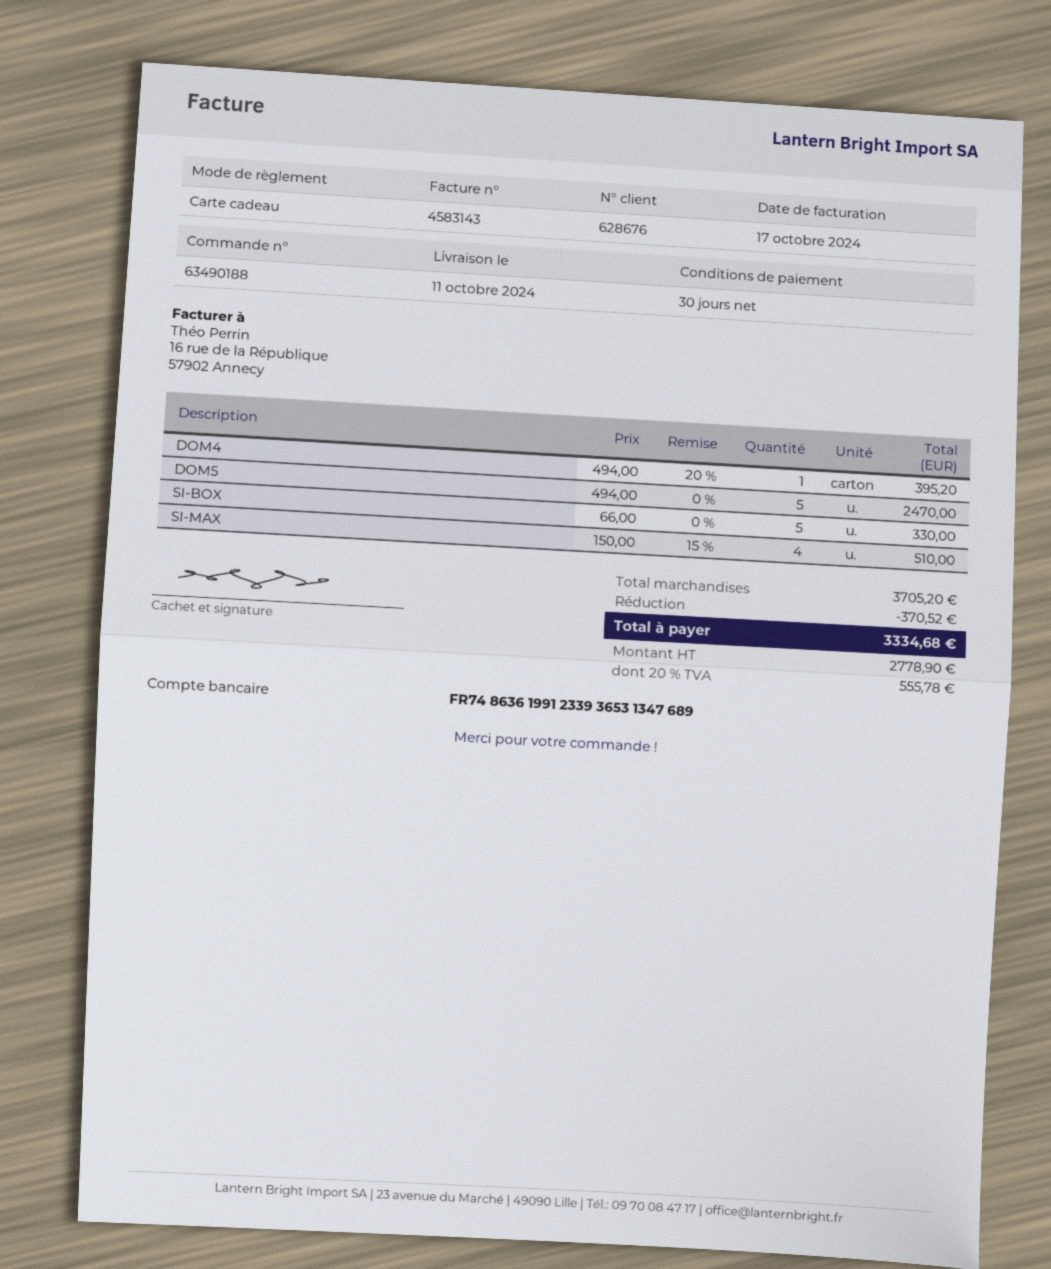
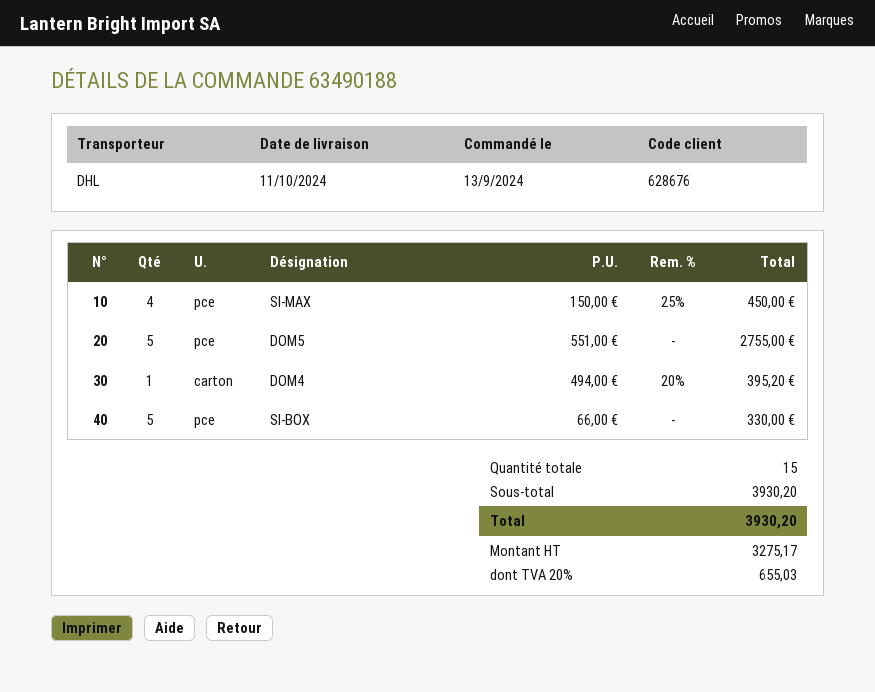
DOM5: 5 x 494.00 = 2470.00 -> 5 x 551.00 = 2755.00
SI-MAX: 4 x 150.00 - 15% = 510.00 -> 4 x 150.00 - 25% = 450.00
subtotal: 3705.20 -> 3930.20
discount: 370.52 -> none
net: 2778.90 -> 3275.17
tax: 20% = 555.78 -> 20% = 655.03
total: 3334.68 -> 3930.20

